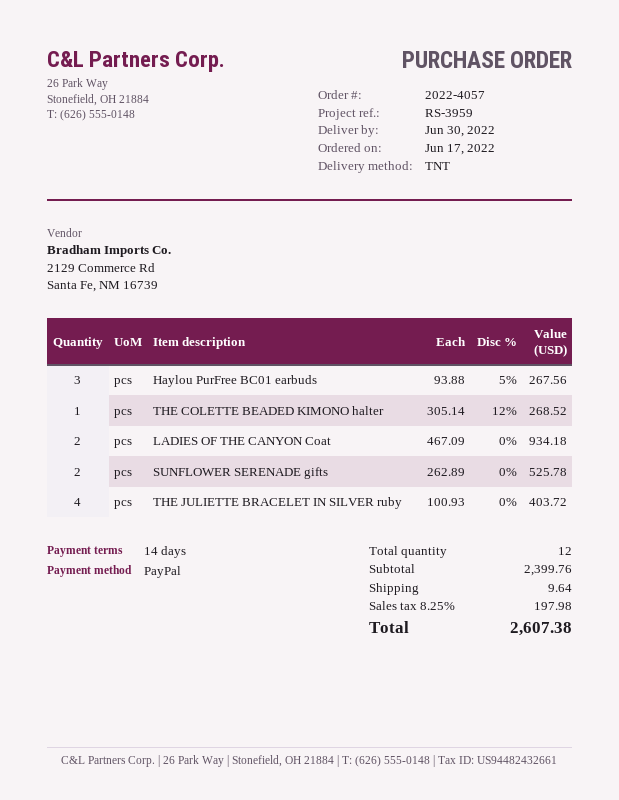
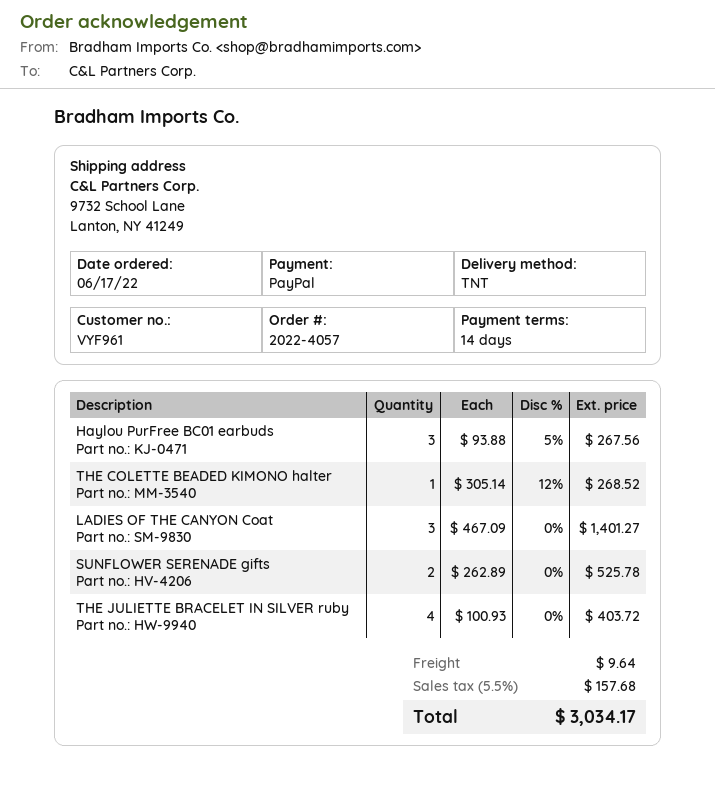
LADIES OF THE CANYON Coat: 2 x 467.09 = 934.18 -> 3 x 467.09 = 1401.27
tax: 8.25% = 197.98 -> 5.5% = 157.68
total: 2607.38 -> 3034.17

